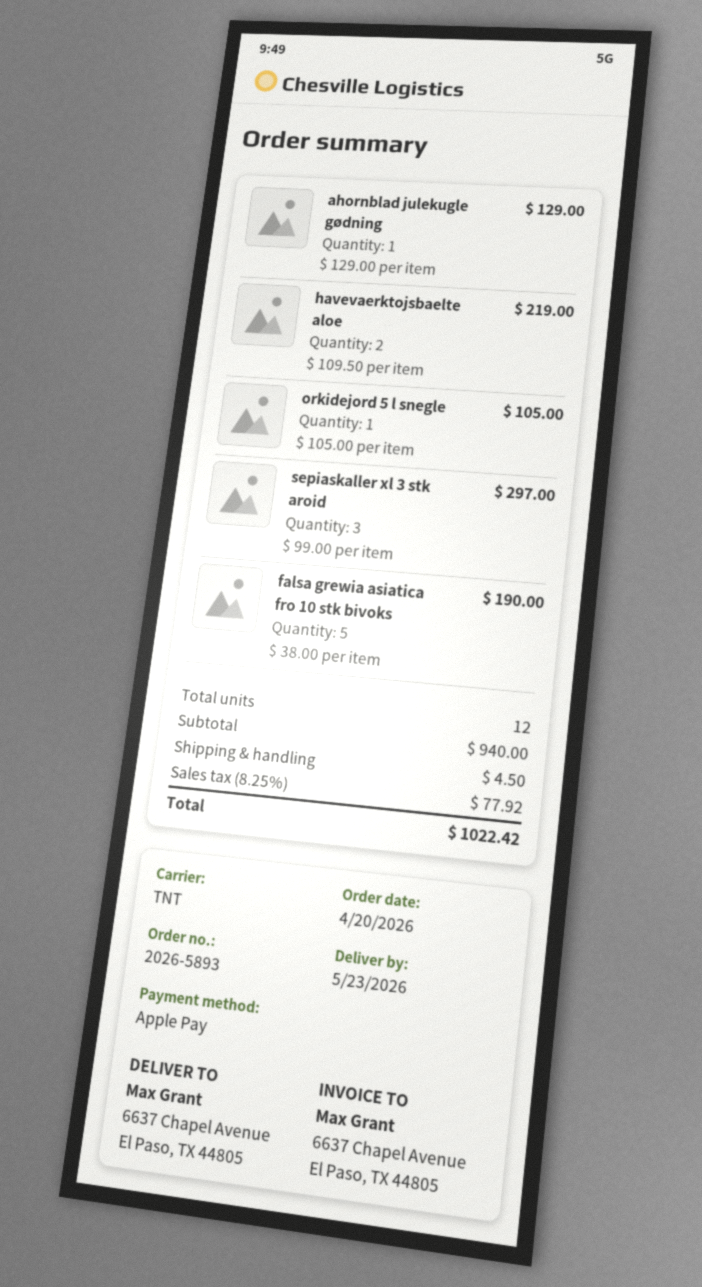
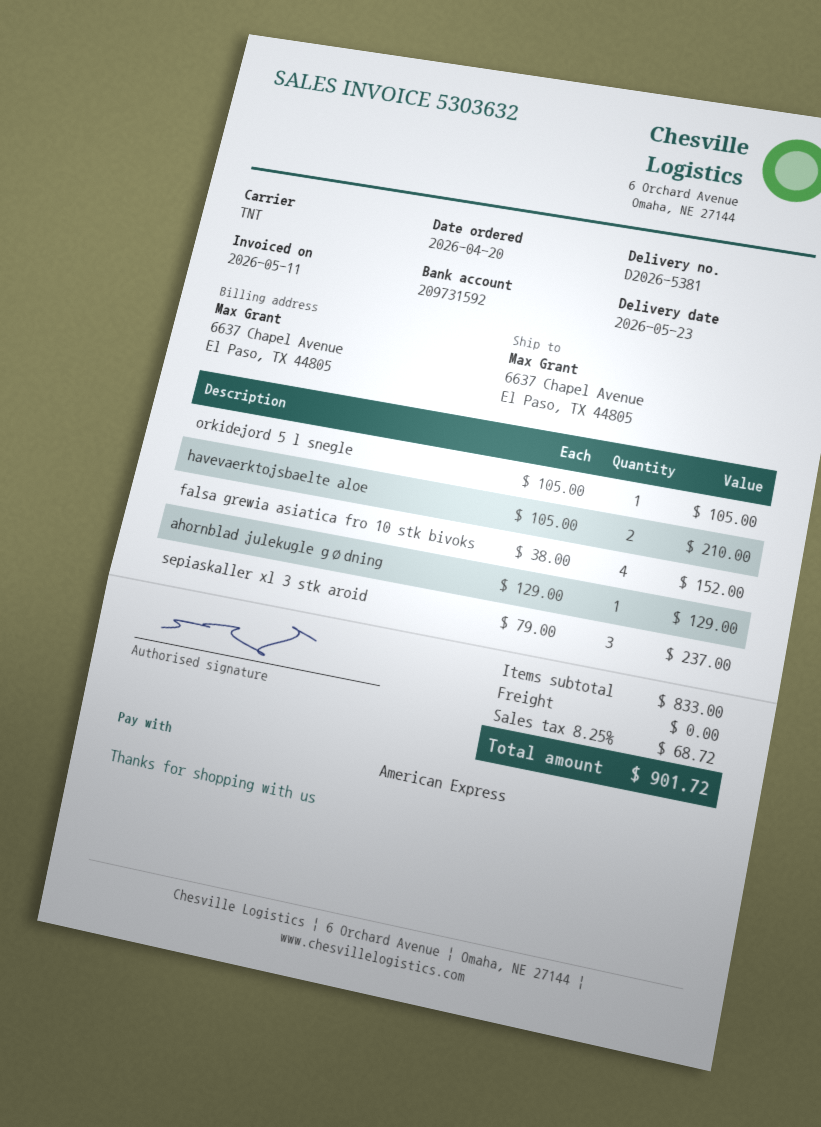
payment method: Apple Pay -> American Express
havevaerktojsbaelte aloe: 2 x 109.50 = 219.00 -> 2 x 105.00 = 210.00
sepiaskaller xl 3 stk aroid: 3 x 99.00 = 297.00 -> 3 x 79.00 = 237.00
falsa grewia asiatica fro 10 stk bivoks: 5 x 38.00 = 190.00 -> 4 x 38.00 = 152.00
subtotal: 940.00 -> 833.00
shipping: 4.50 -> 0.00
tax: 8.25% = 77.92 -> 8.25% = 68.72
total: 1022.42 -> 901.72

